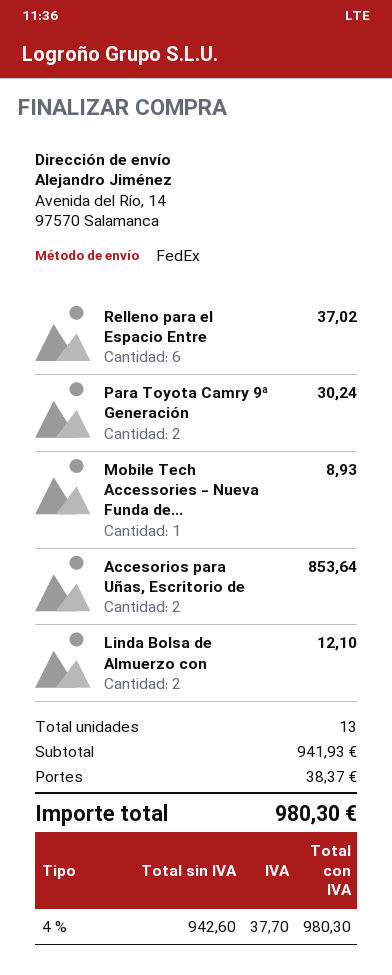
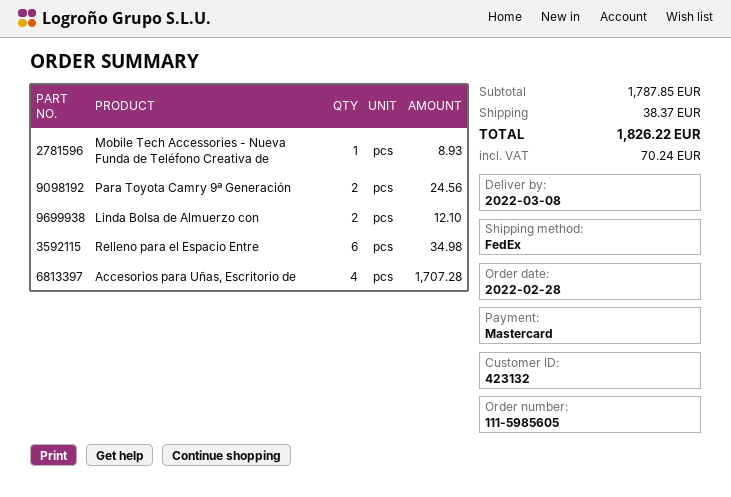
Relleno para el Espacio Entre: 6 for 37.02 -> 6 for 34.98
Para Toyota Camry 9ª Generación: 2 for 30.24 -> 2 for 24.56
Accesorios para Uñas, Escritorio de: 2 for 853.64 -> 4 for 1707.28
subtotal: 941.93 -> 1787.85
tax: 37.70 -> 70.24
total: 980.30 -> 1826.22

